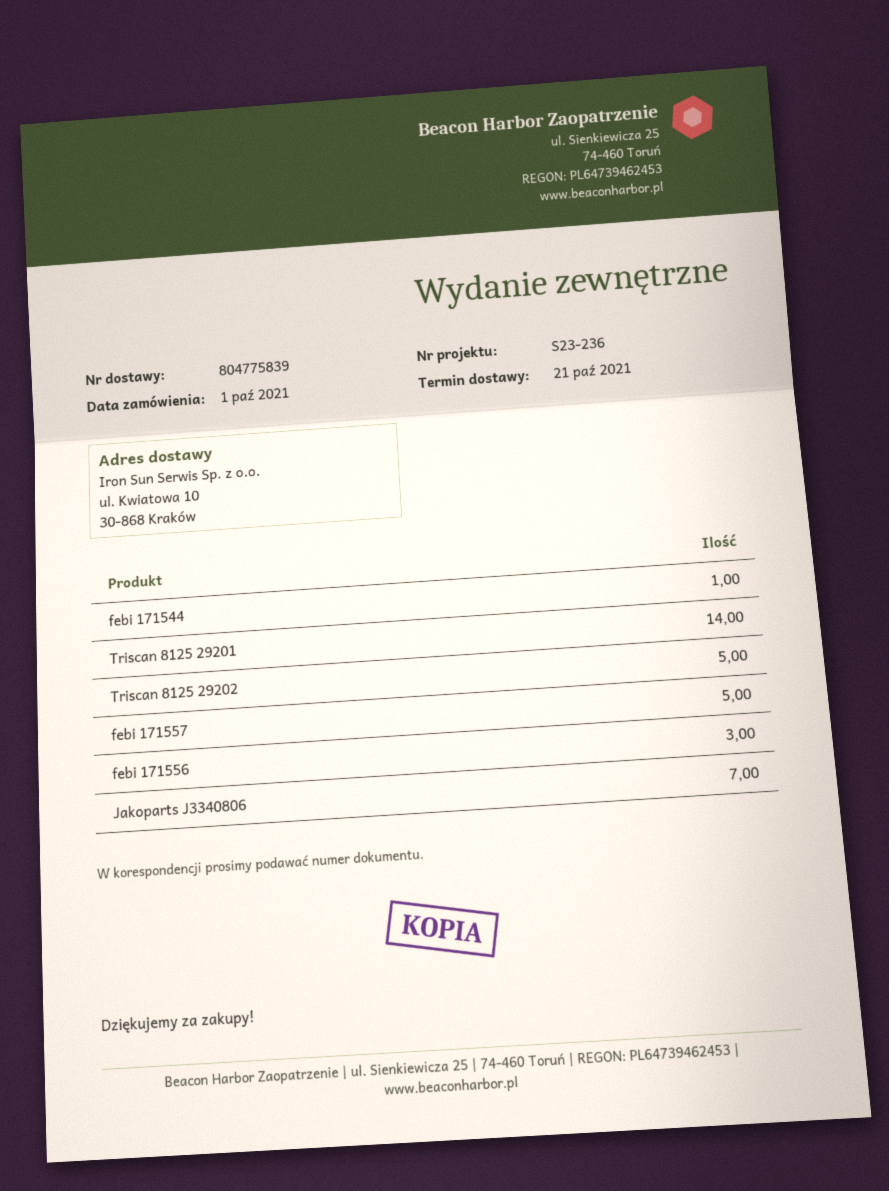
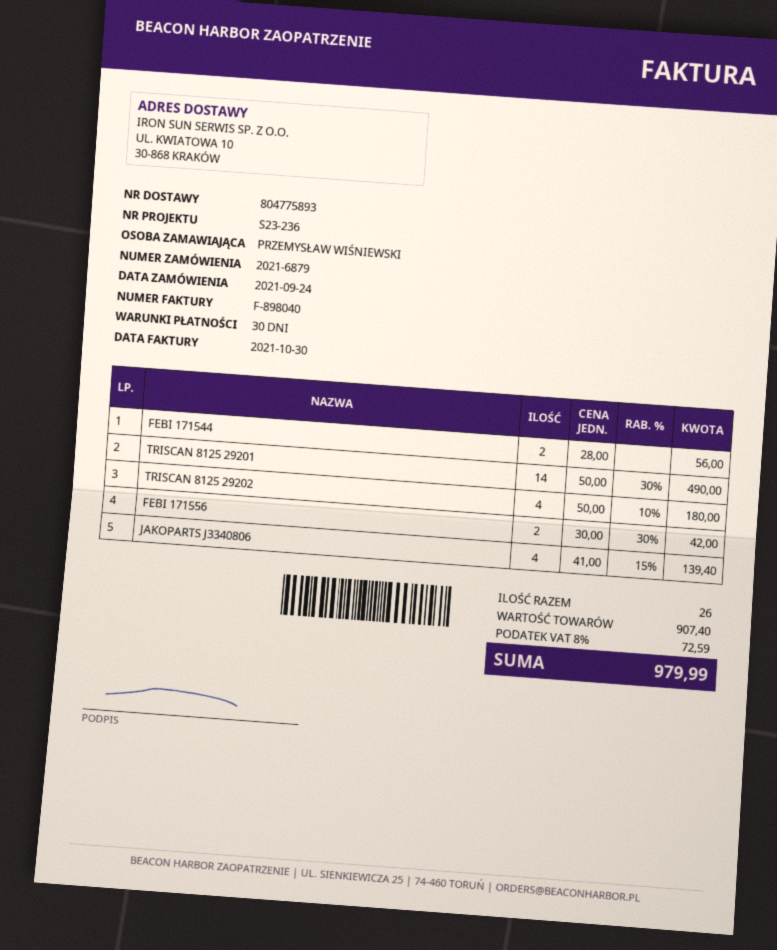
order date: 2021-10-01 -> 2021-09-24
delivery note number: 804775839 -> 804775893
febi 171544: 1 -> 2
Triscan 8125 29202: 5 -> 4
febi 171557: 5 -> none
febi 171556: 3 -> 2
Jakoparts J3340806: 7 -> 4

